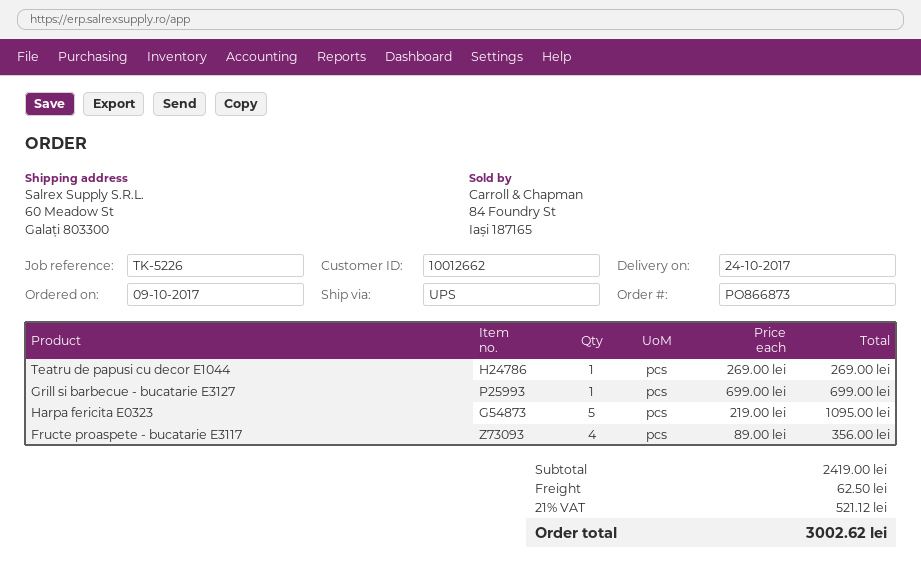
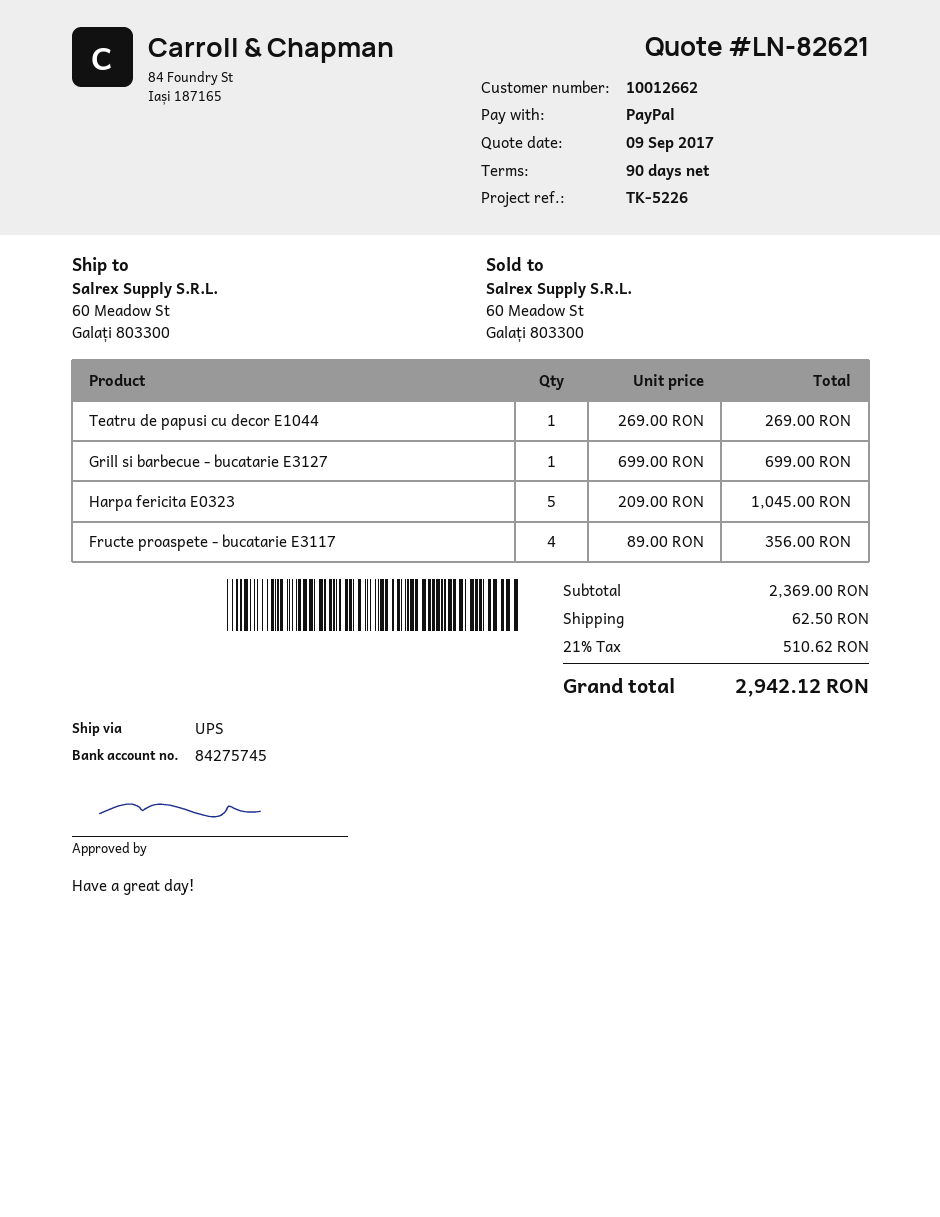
Harpa fericita E0323: 5 x 219.00 = 1095.00 -> 5 x 209.00 = 1045.00
subtotal: 2419.00 -> 2369.00
tax: 21% = 521.12 -> 21% = 510.62
total: 3002.62 -> 2942.12

